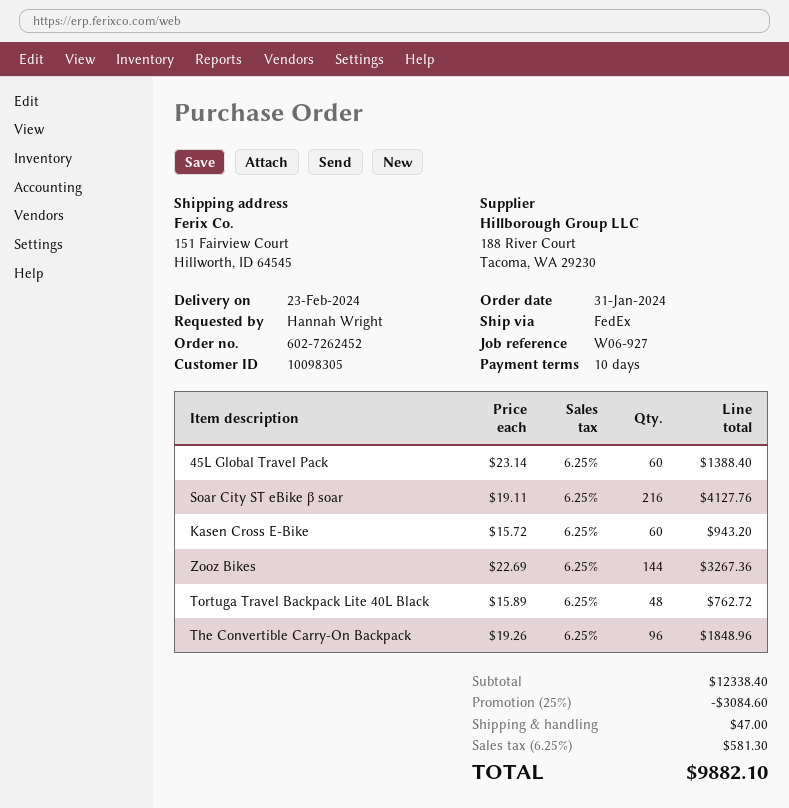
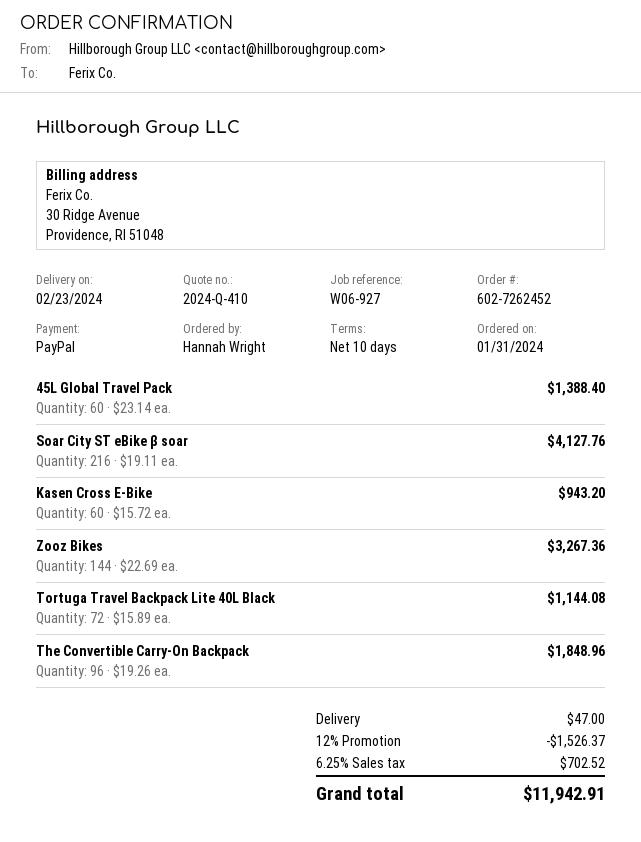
Tortuga Travel Backpack Lite 40L Black: 48 x 15.89 = 762.72 -> 72 x 15.89 = 1144.08
discount: 25% = 3084.60 -> 12% = 1526.37
tax: 6.25% = 581.30 -> 6.25% = 702.52
total: 9882.10 -> 11942.91

